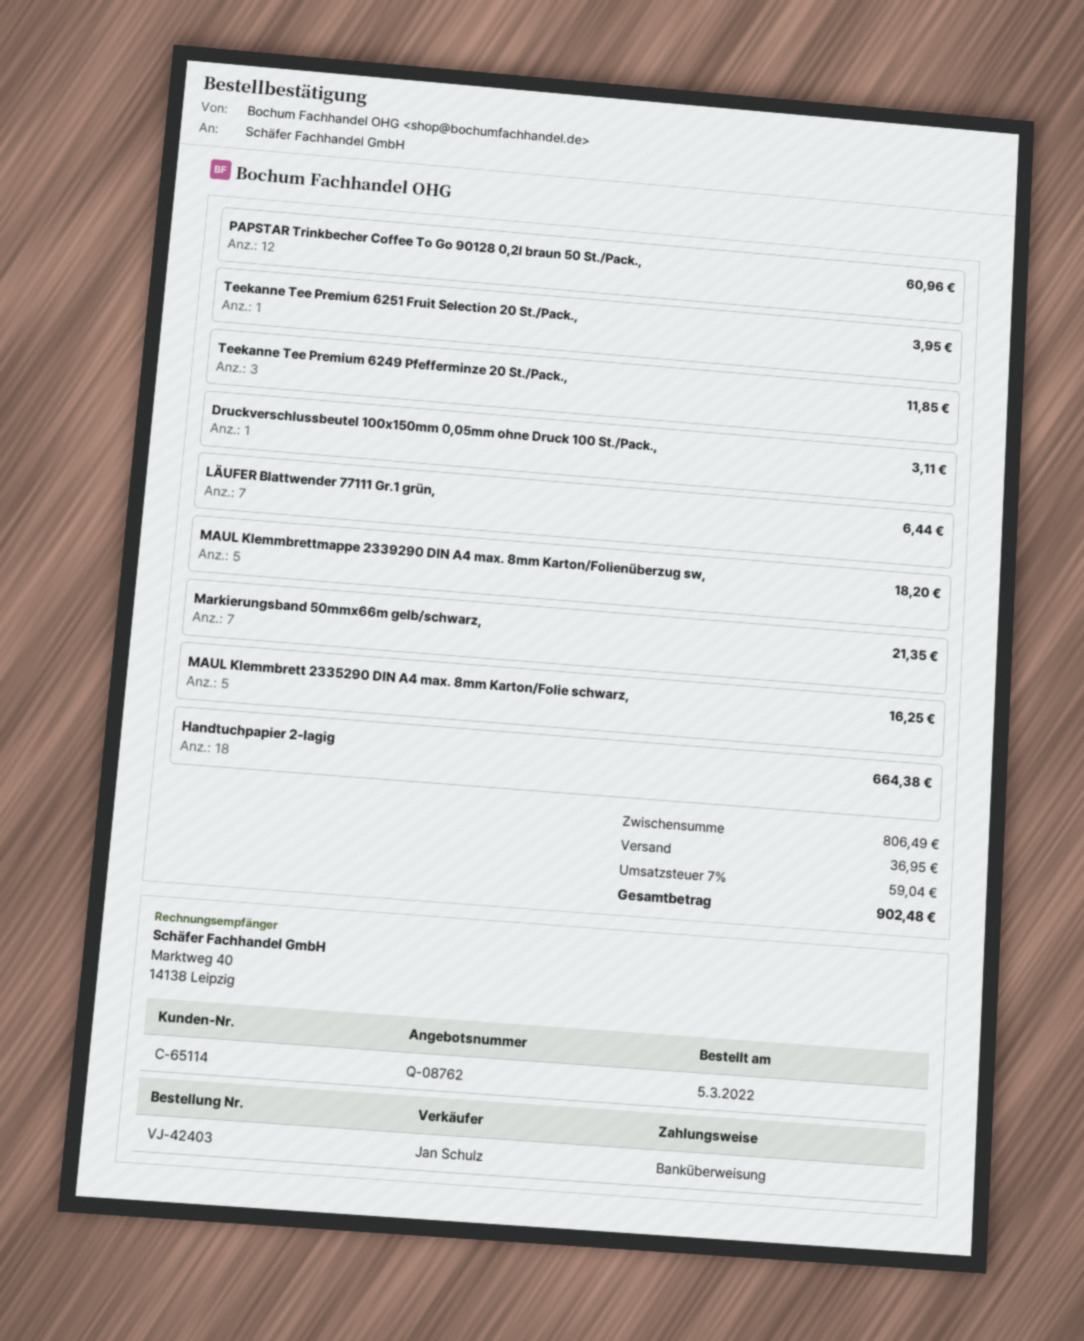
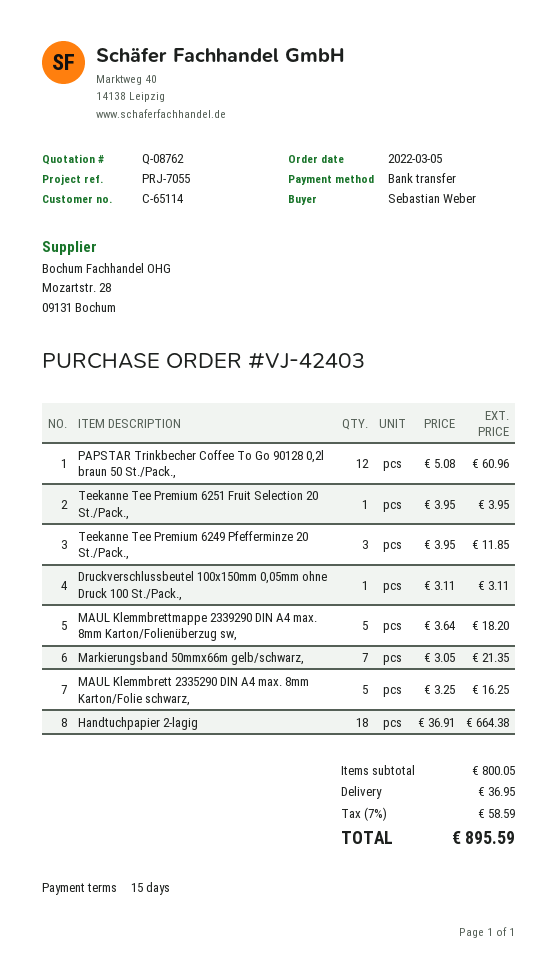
LÄUFER Blattwender 77111 Gr.1 grün,: 7 for 6.44 -> none
subtotal: 806.49 -> 800.05
tax: 7% = 59.04 -> 7% = 58.59
total: 902.48 -> 895.59

